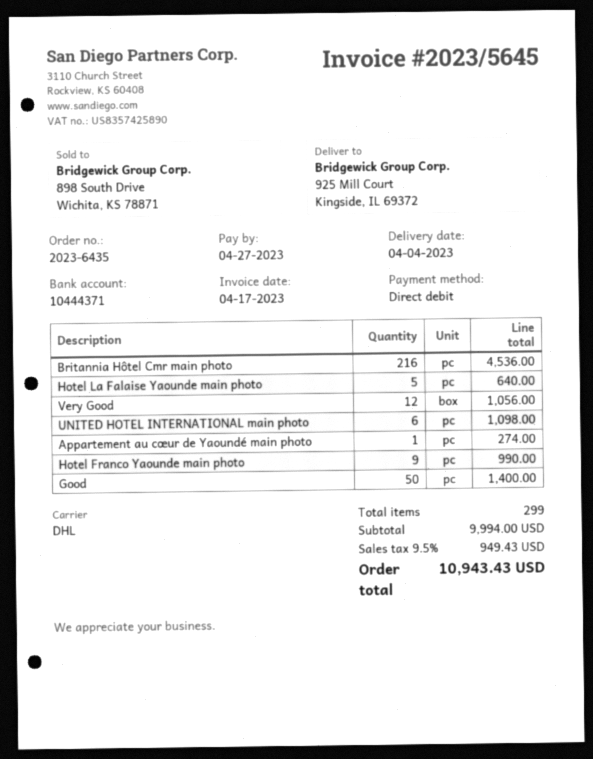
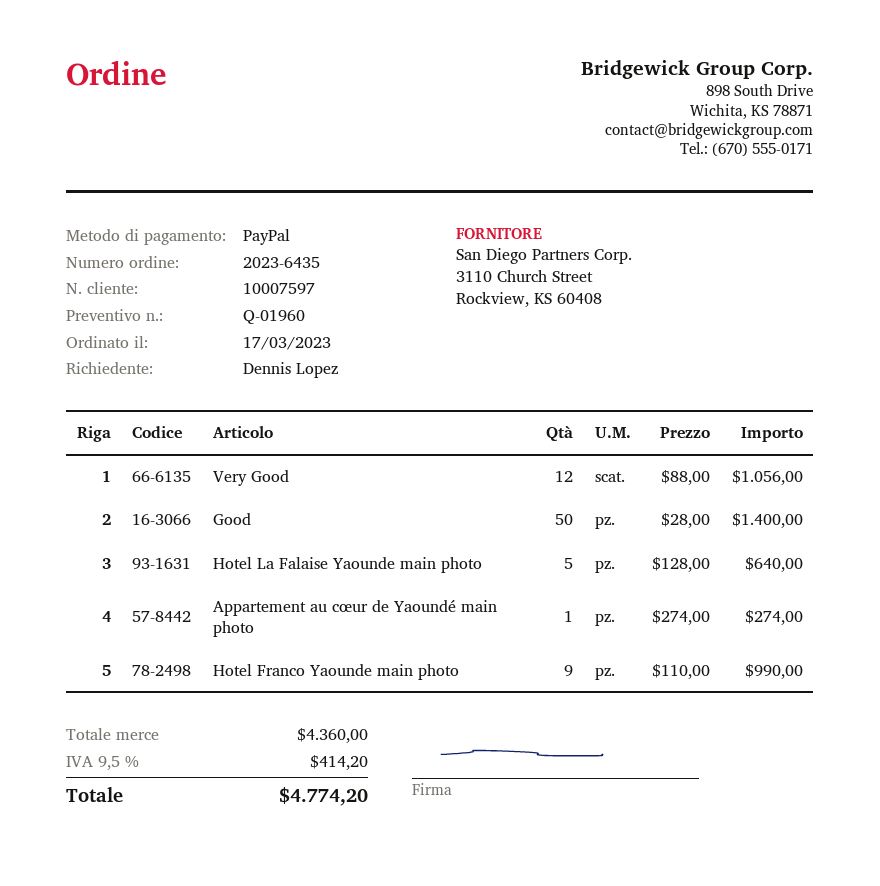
payment method: direct debit -> PayPal
Britannia Hôtel Cmr main photo: 216 for 4536.00 -> none
UNITED HOTEL INTERNATIONAL main photo: 6 for 1098.00 -> none
subtotal: 9994.00 -> 4360.00
tax: 9.5% = 949.43 -> 9.5% = 414.20
total: 10943.43 -> 4774.20

